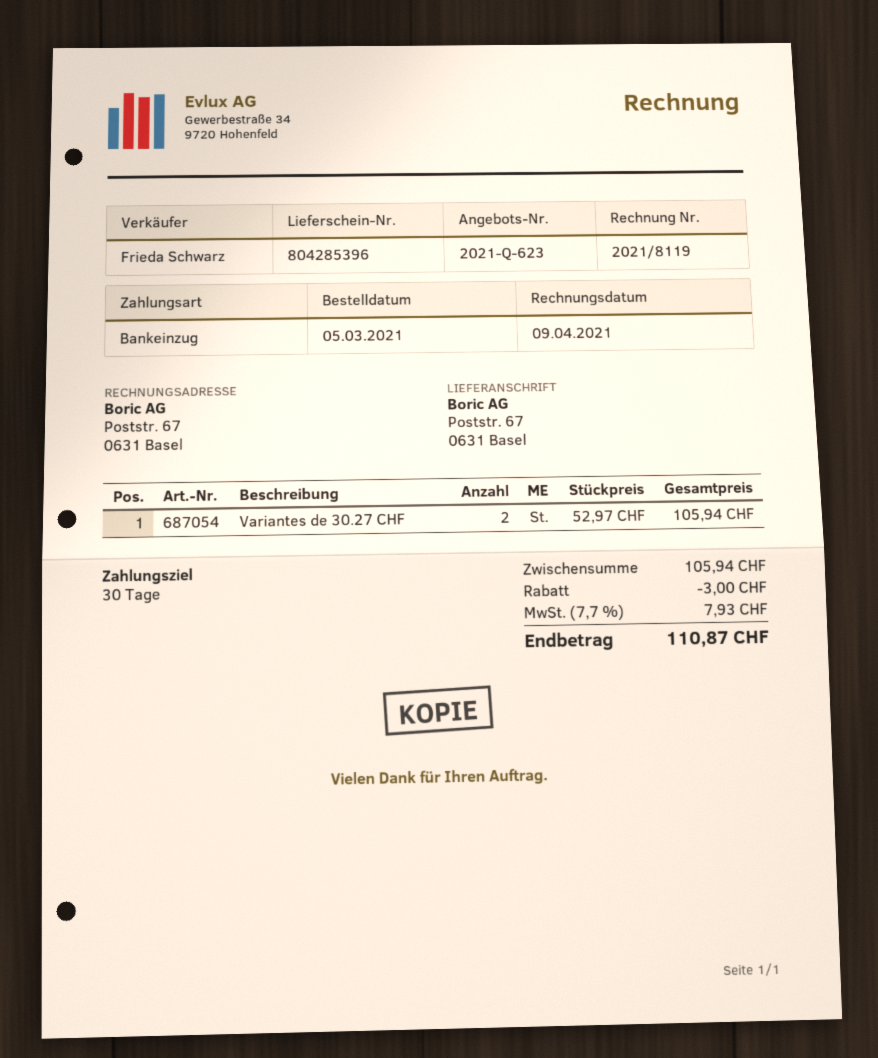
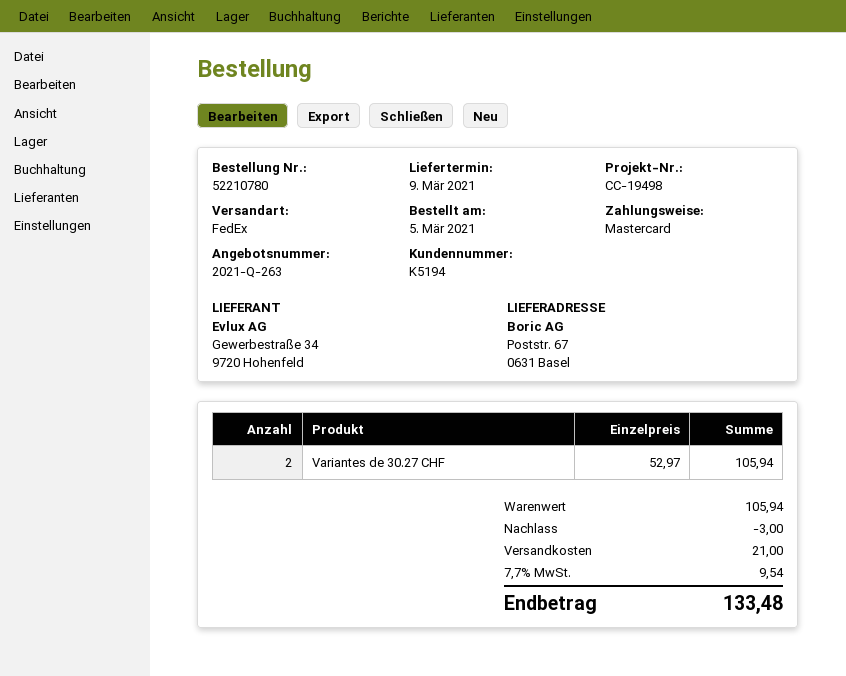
quote number: 2021-Q-623 -> 2021-Q-263
payment method: direct debit -> Mastercard
shipping: none -> 21.00
tax: 7.7% = 7.93 -> 7.7% = 9.54
total: 110.87 -> 133.48

